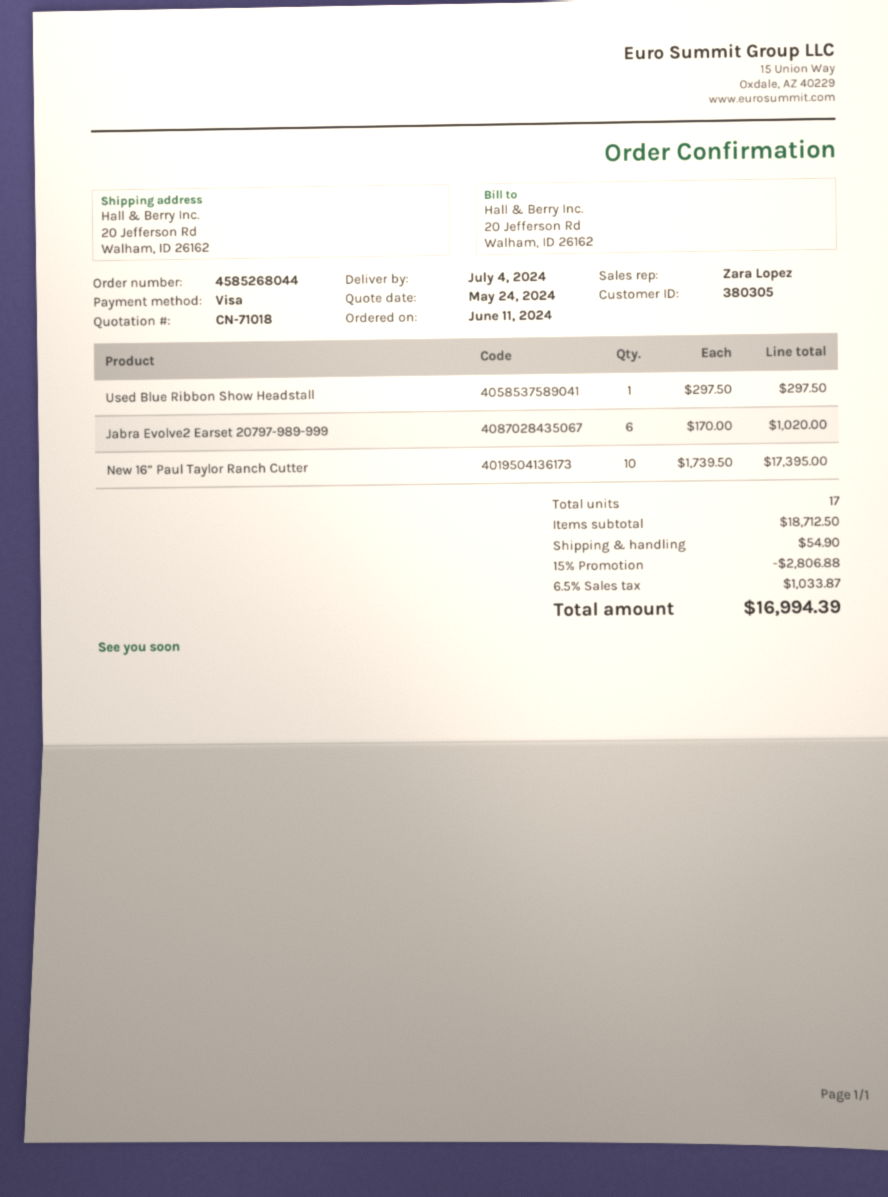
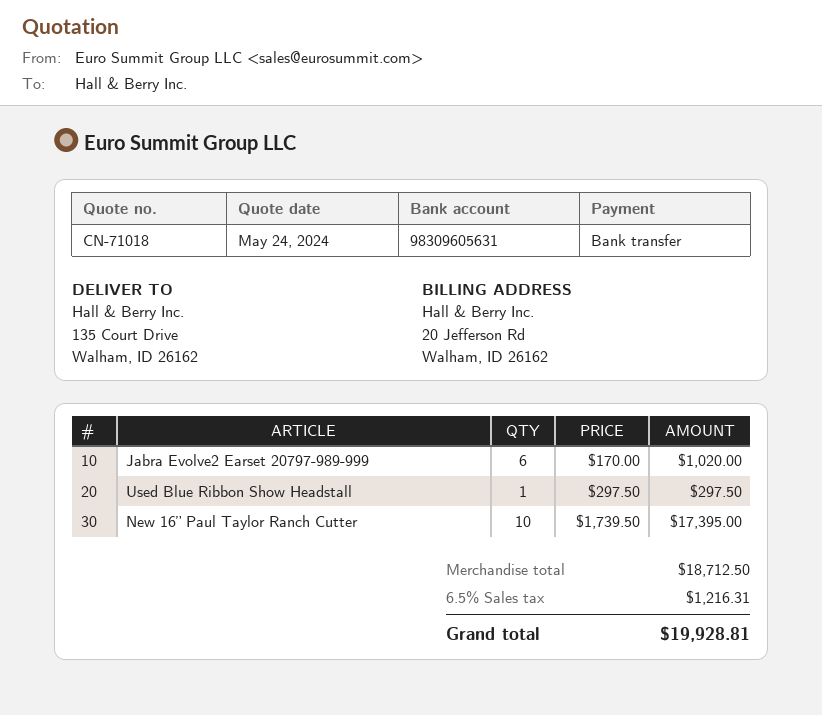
payment method: Visa -> bank transfer
ship to: 20 Jefferson Rd, Walham, ID 26162 -> 135 Court Drive, Walham, ID 26162
discount: 15% = 2806.88 -> none
shipping: 54.90 -> none
tax: 6.5% = 1033.87 -> 6.5% = 1216.31
total: 16994.39 -> 19928.81

